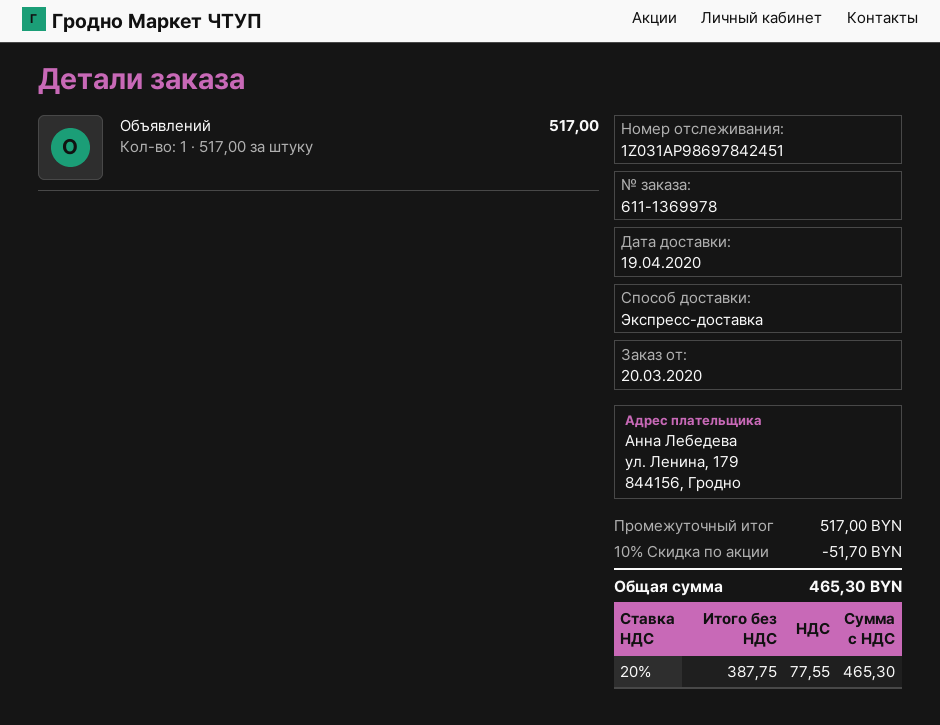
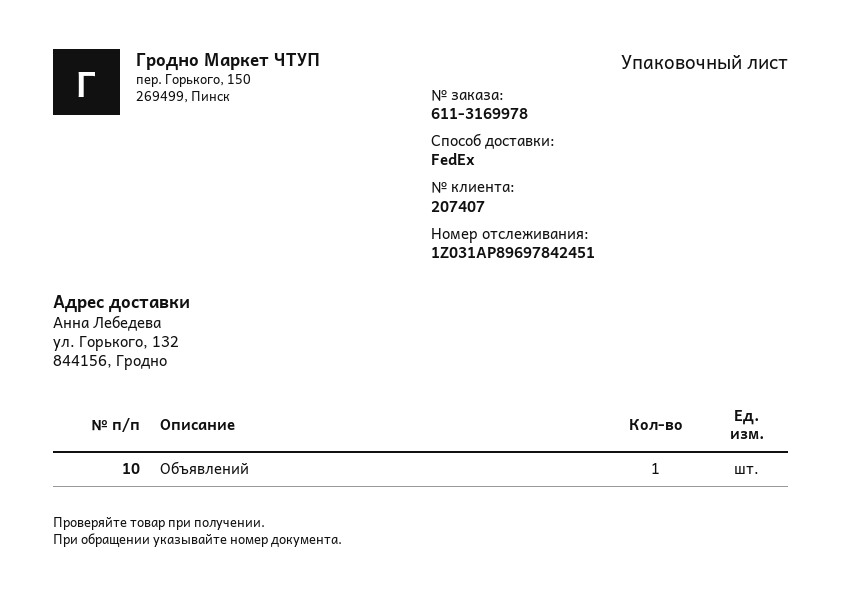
order number: 611-1369978 -> 611-3169978
shipping method: express -> FedEx
tracking number: 1Z031AP98697842451 -> 1Z031AP89697842451

